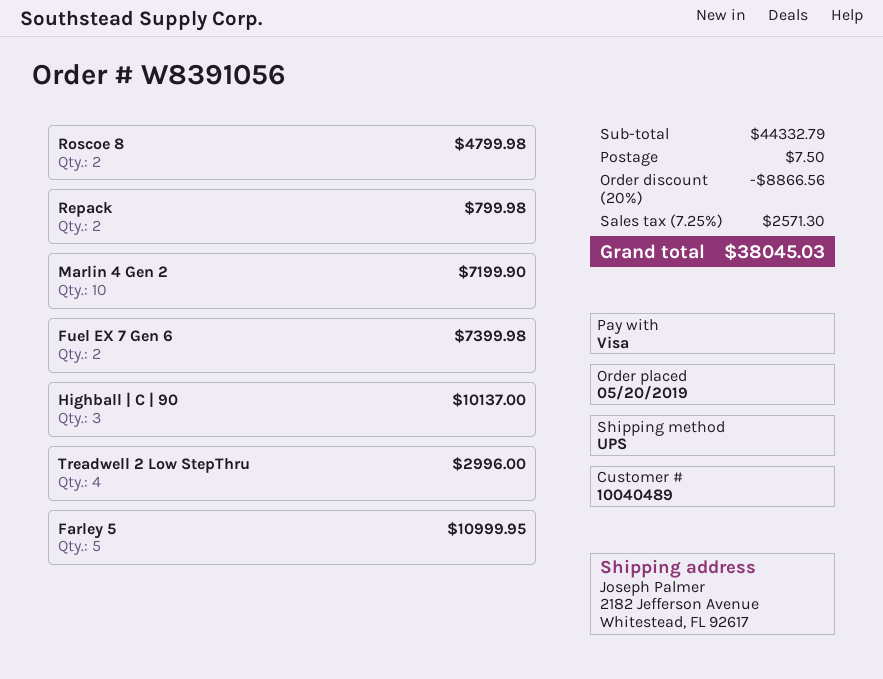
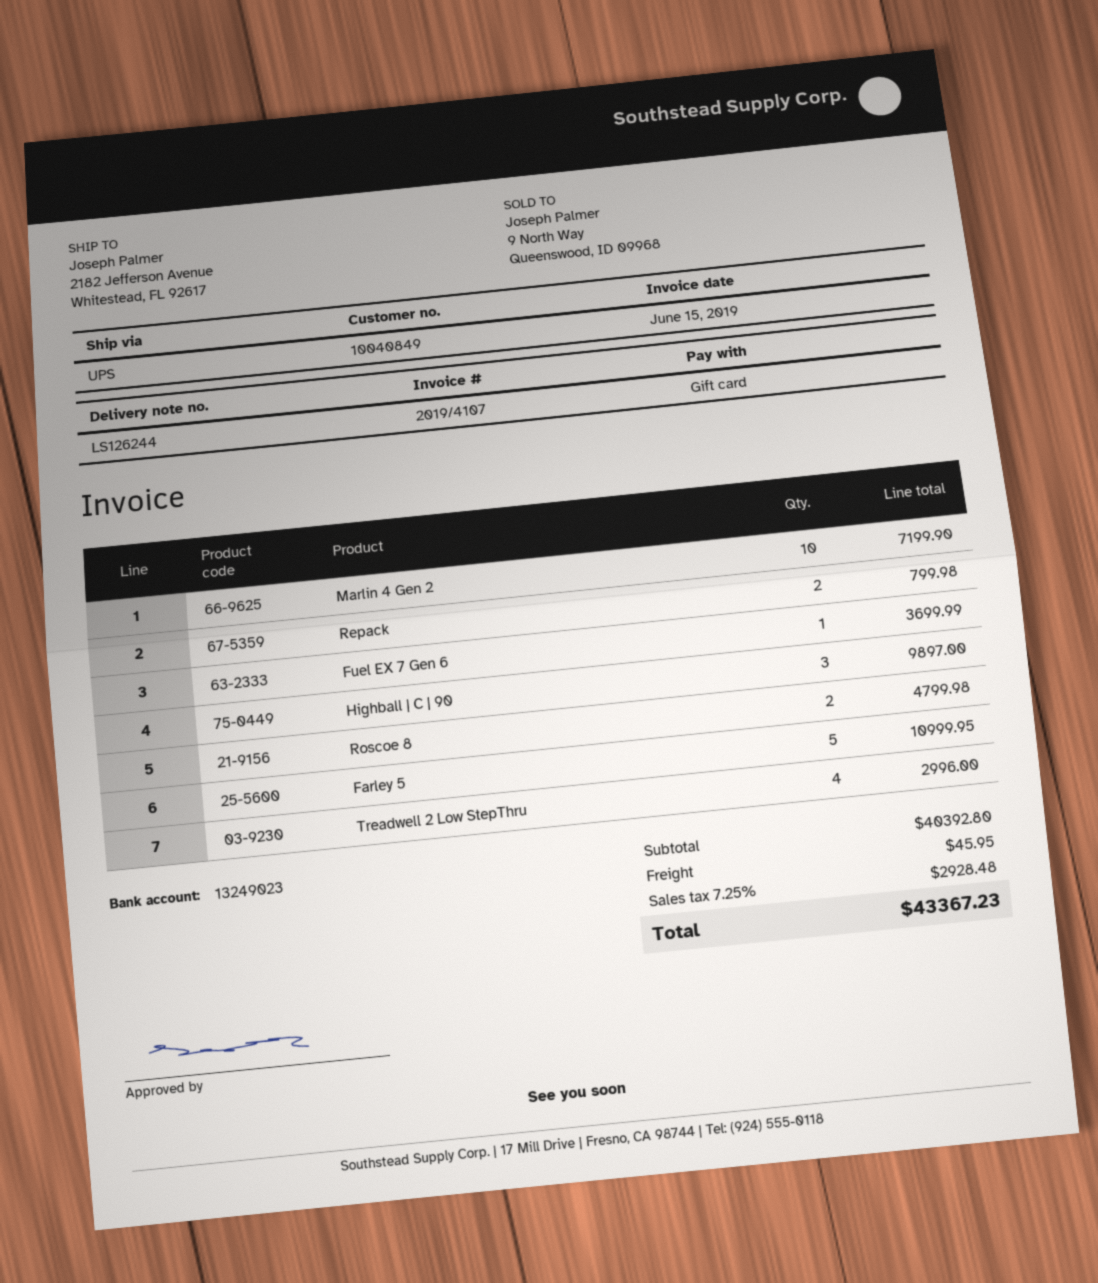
customer number: 10040489 -> 10040849
payment method: Visa -> gift card
Fuel EX 7 Gen 6: 2 for 7399.98 -> 1 for 3699.99
Highball | C | 90: 3 for 10137.00 -> 3 for 9897.00
subtotal: 44332.79 -> 40392.80
discount: 20% = 8866.56 -> none
shipping: 7.50 -> 45.95
tax: 7.25% = 2571.30 -> 7.25% = 2928.48
total: 38045.03 -> 43367.23

